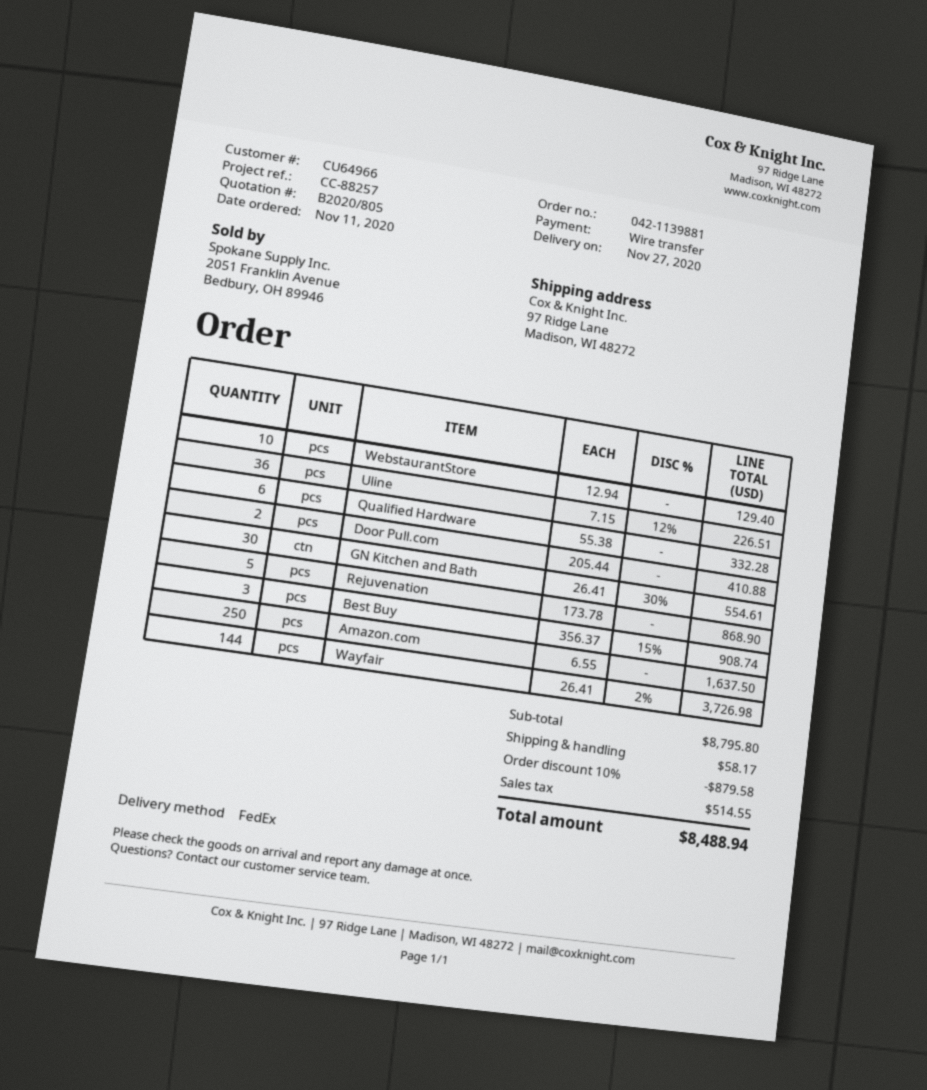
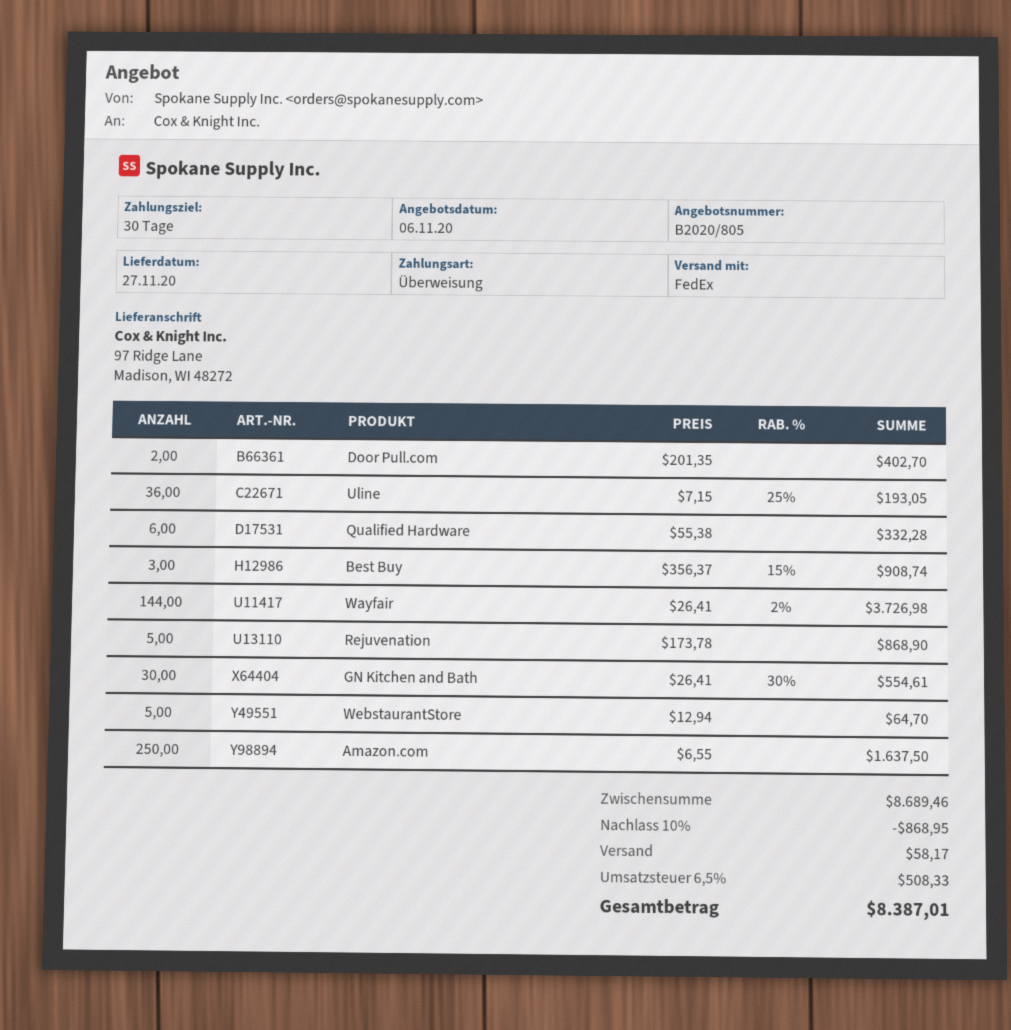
WebstaurantStore: 10 x 12.94 = 129.40 -> 5 x 12.94 = 64.70
Uline: 36 x 7.15 - 12% = 226.51 -> 36 x 7.15 - 25% = 193.05
Door Pull.com: 2 x 205.44 = 410.88 -> 2 x 201.35 = 402.70
subtotal: 8795.80 -> 8689.46
discount: 10% = 879.58 -> 10% = 868.95
tax: 514.55 -> 508.33
total: 8488.94 -> 8387.01

